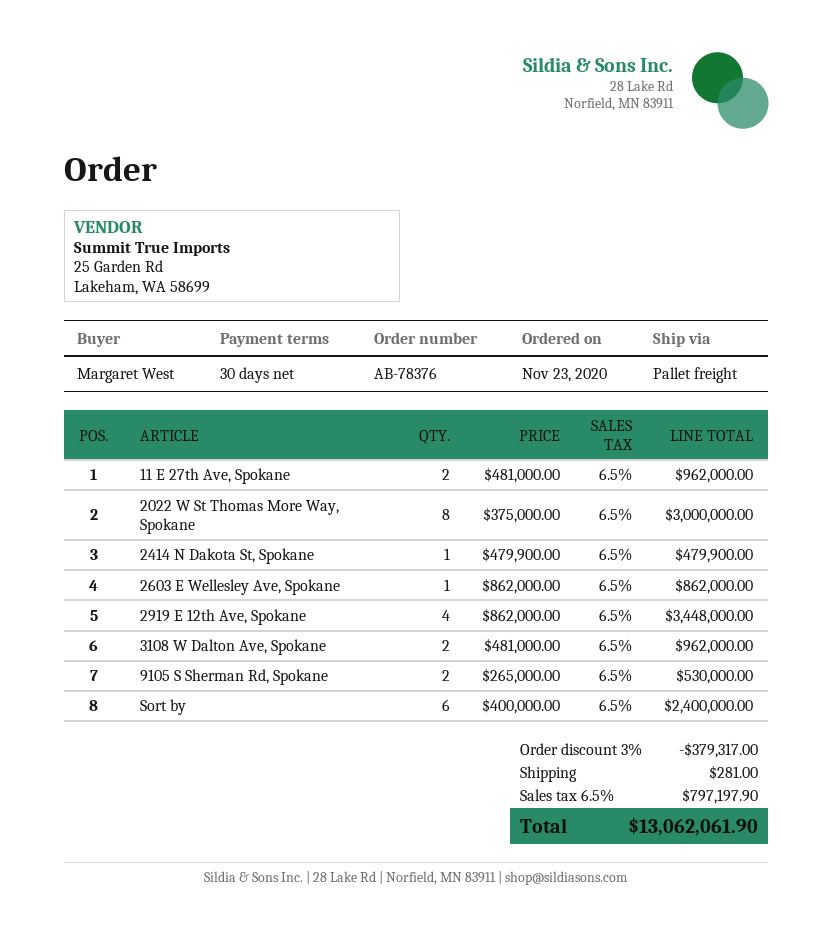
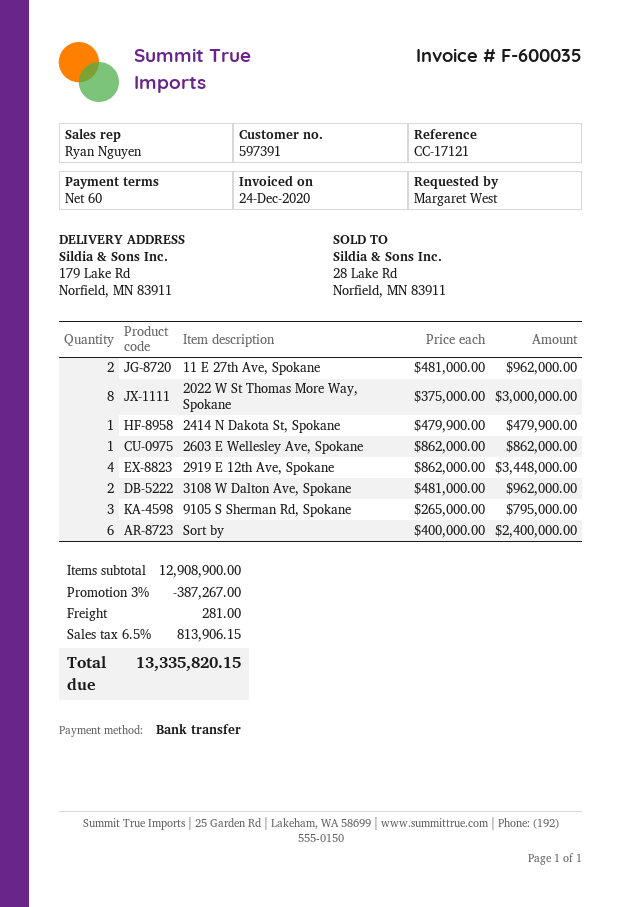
payment terms: 30 days -> 60 days
9105 S Sherman Rd, Spokane: 2 x 265000.00 = 530000.00 -> 3 x 265000.00 = 795000.00
discount: 3% = 379317.00 -> 3% = 387267.00
tax: 6.5% = 797197.90 -> 6.5% = 813906.15
total: 13062061.90 -> 13335820.15

